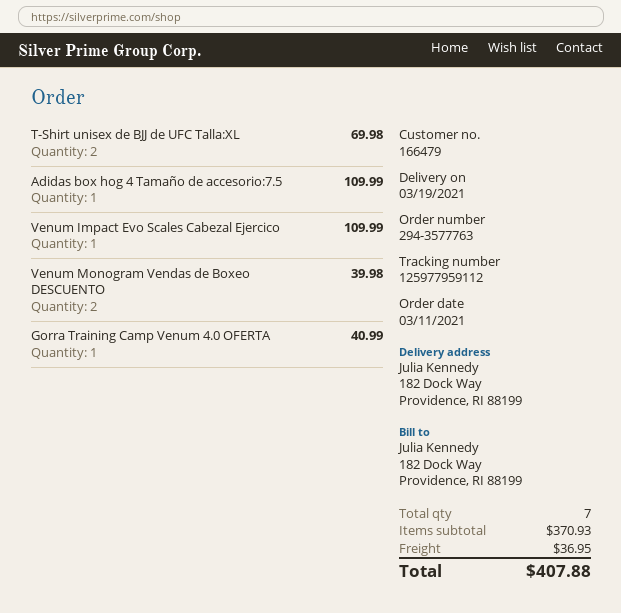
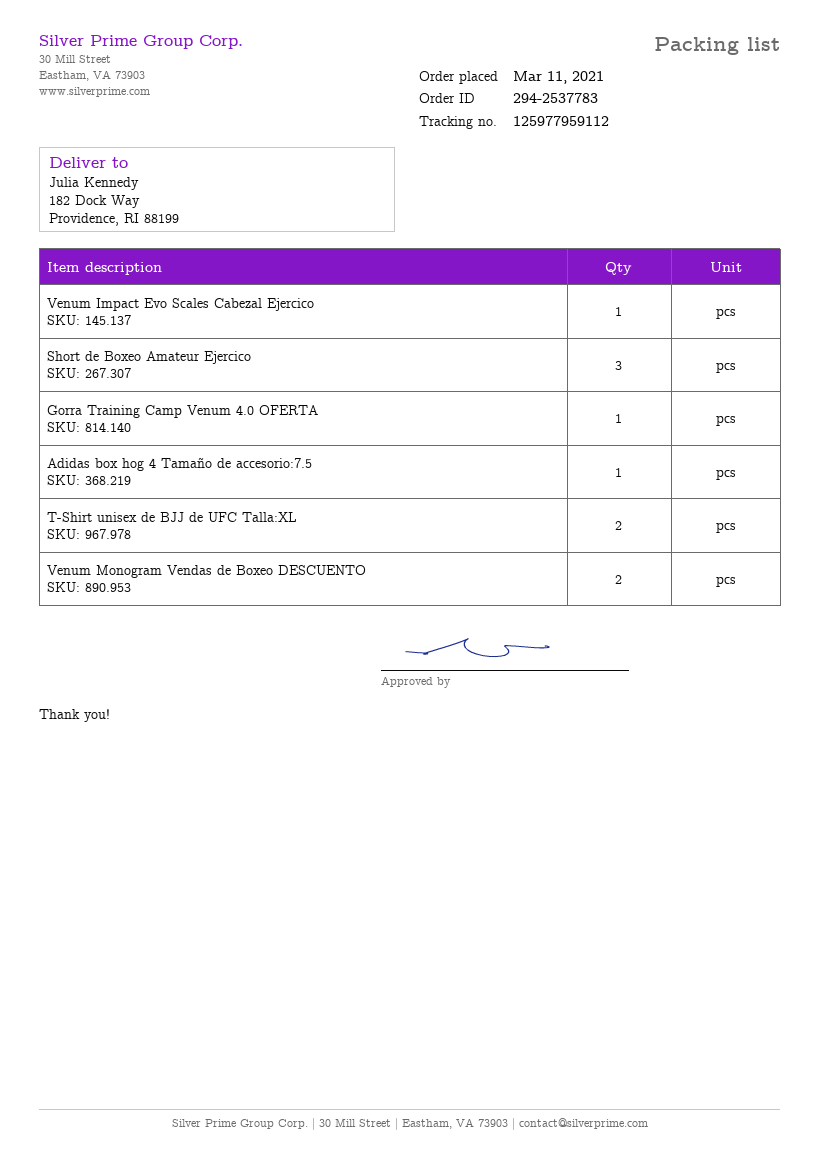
order number: 294-3577763 -> 294-2537783
Short de Boxeo Amateur Ejercico: none -> 3

